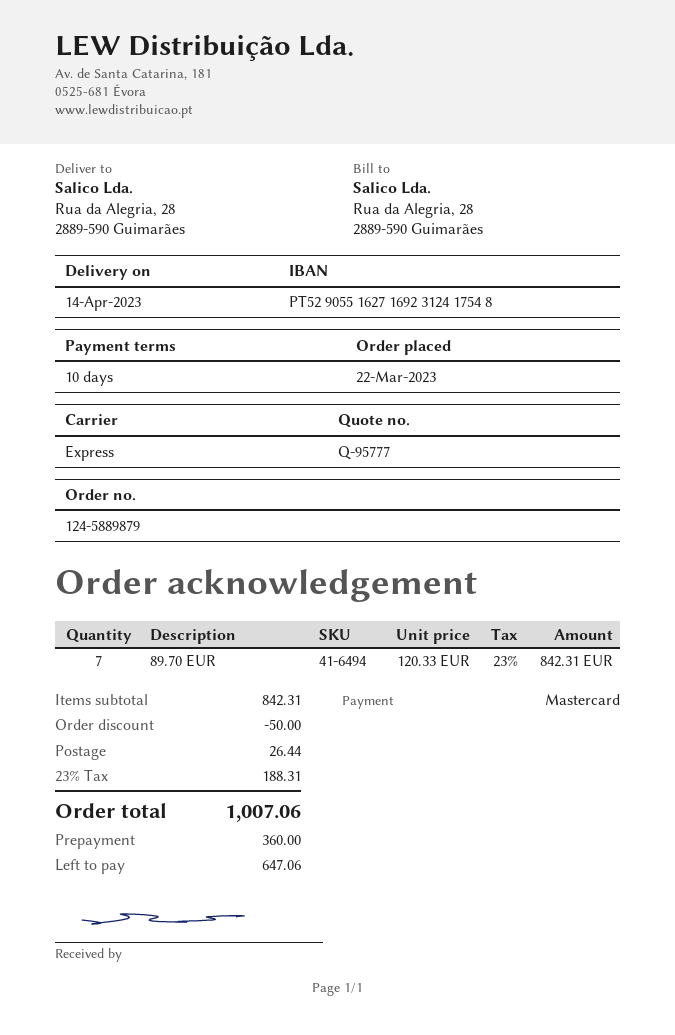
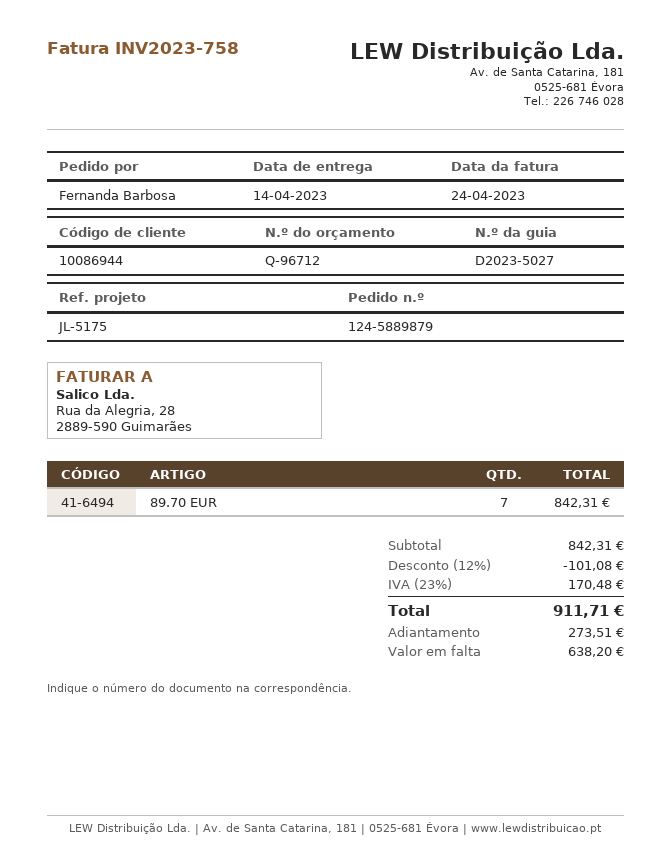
quote number: Q-95777 -> Q-96712
discount: 50.00 -> 101.08
shipping: 26.44 -> none
tax: 23% = 188.31 -> 23% = 170.48
total: 1007.06 -> 911.71
deposit: 360.00 -> 273.51
balance: 647.06 -> 638.20

